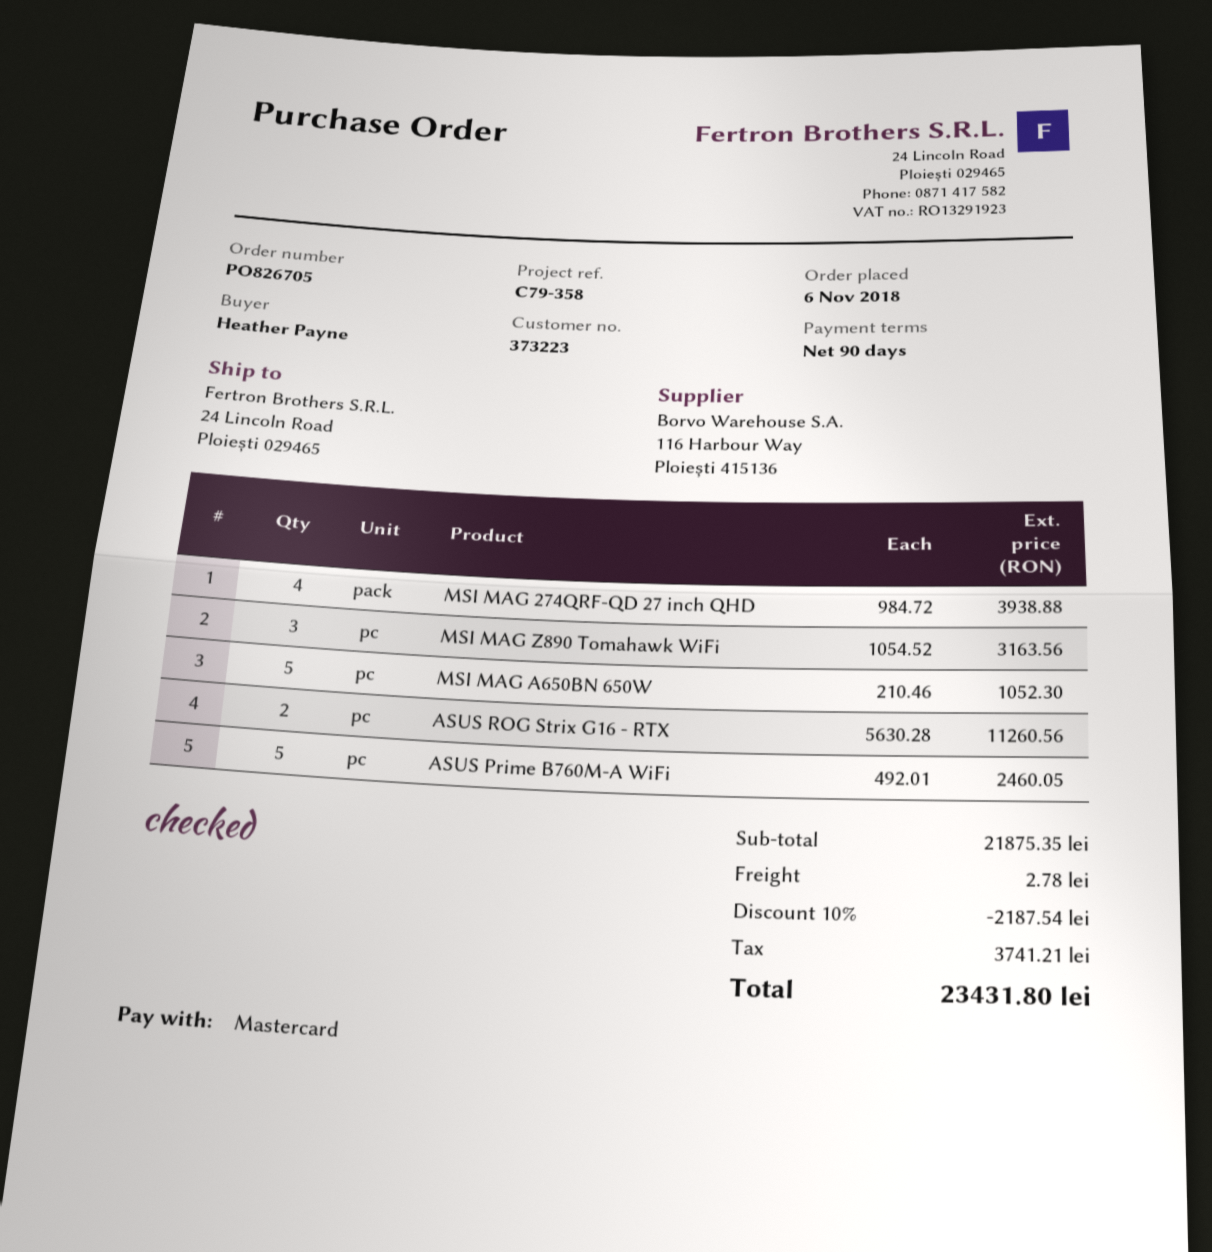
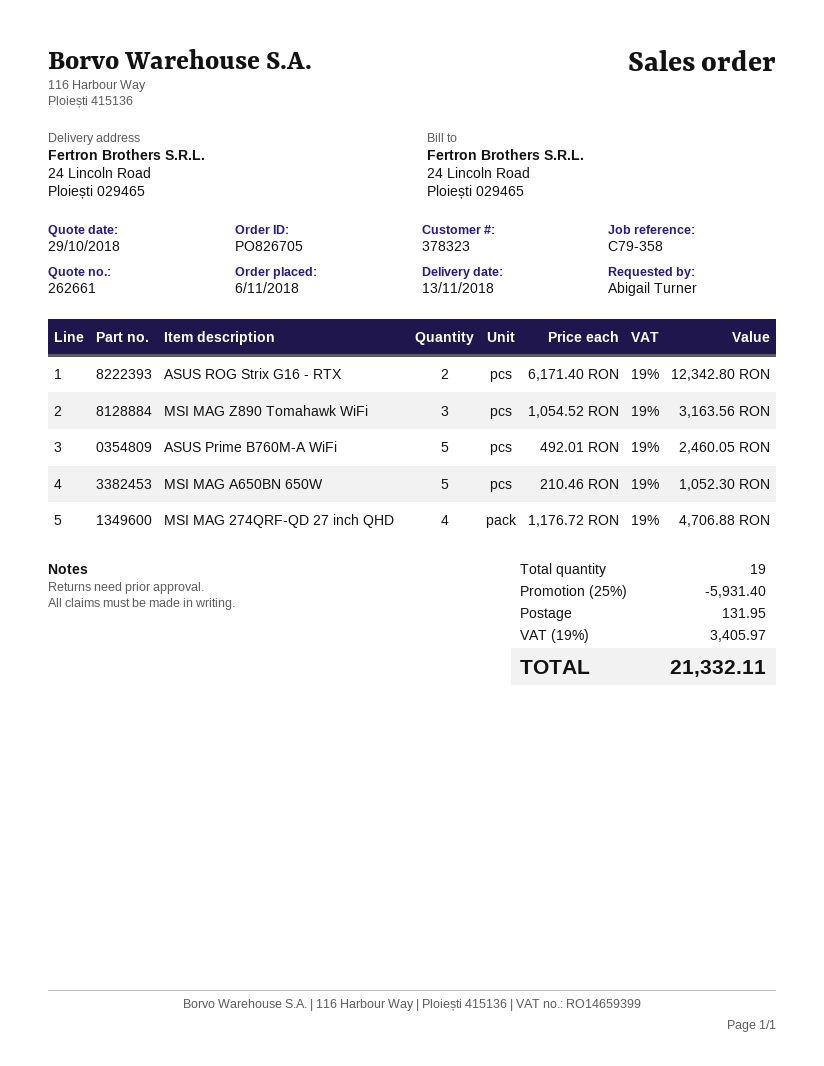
customer number: 373223 -> 378323
ordered by: Heather Payne -> Abigail Turner
MSI MAG 274QRF-QD 27 inch QHD: 4 x 984.72 = 3938.88 -> 4 x 1176.72 = 4706.88
ASUS ROG Strix G16 - RTX: 2 x 5630.28 = 11260.56 -> 2 x 6171.40 = 12342.80
discount: 10% = 2187.54 -> 25% = 5931.40
shipping: 2.78 -> 131.95
tax: 3741.21 -> 3405.97
total: 23431.80 -> 21332.11

